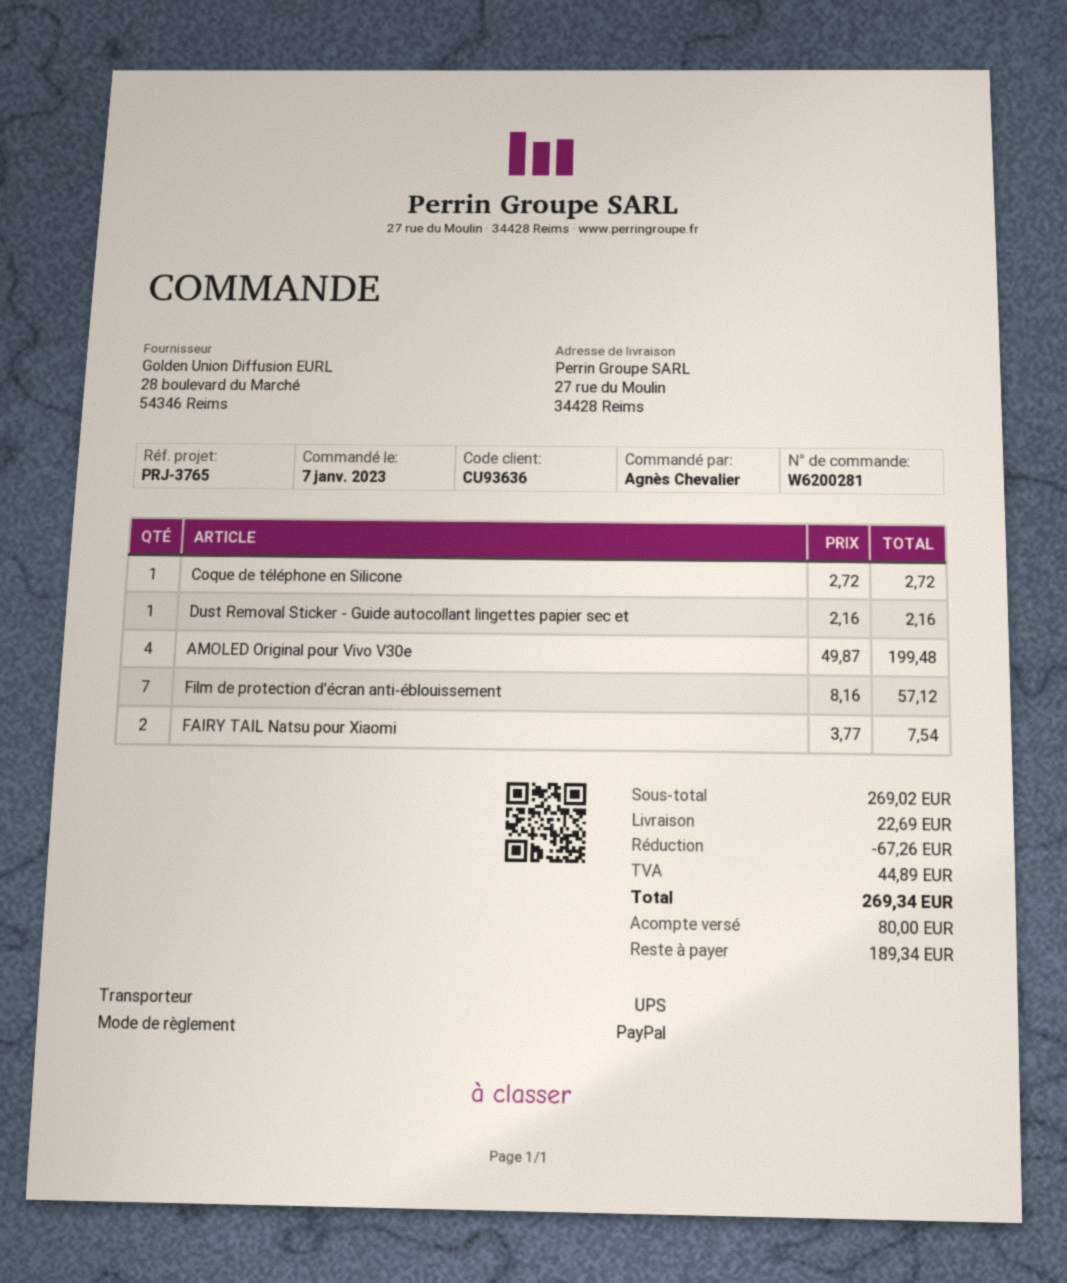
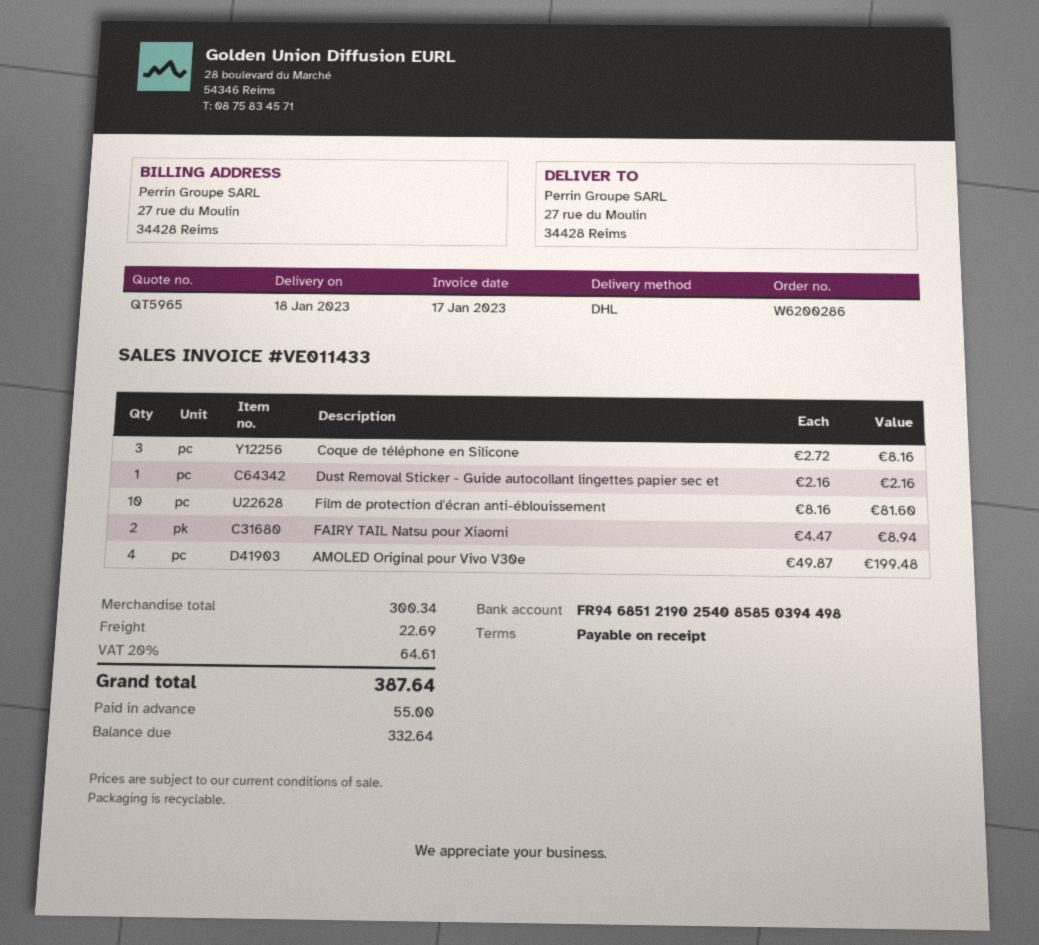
order number: W6200281 -> W6200286
shipping method: UPS -> DHL
Coque de téléphone en Silicone: 1 x 2.72 = 2.72 -> 3 x 2.72 = 8.16
Film de protection d'écran anti-éblouissement: 7 x 8.16 = 57.12 -> 10 x 8.16 = 81.60
FAIRY TAIL Natsu pour Xiaomi: 2 x 3.77 = 7.54 -> 2 x 4.47 = 8.94
subtotal: 269.02 -> 300.34
discount: 67.26 -> none
tax: 44.89 -> 64.61
total: 269.34 -> 387.64
deposit: 80.00 -> 55.00
balance: 189.34 -> 332.64

